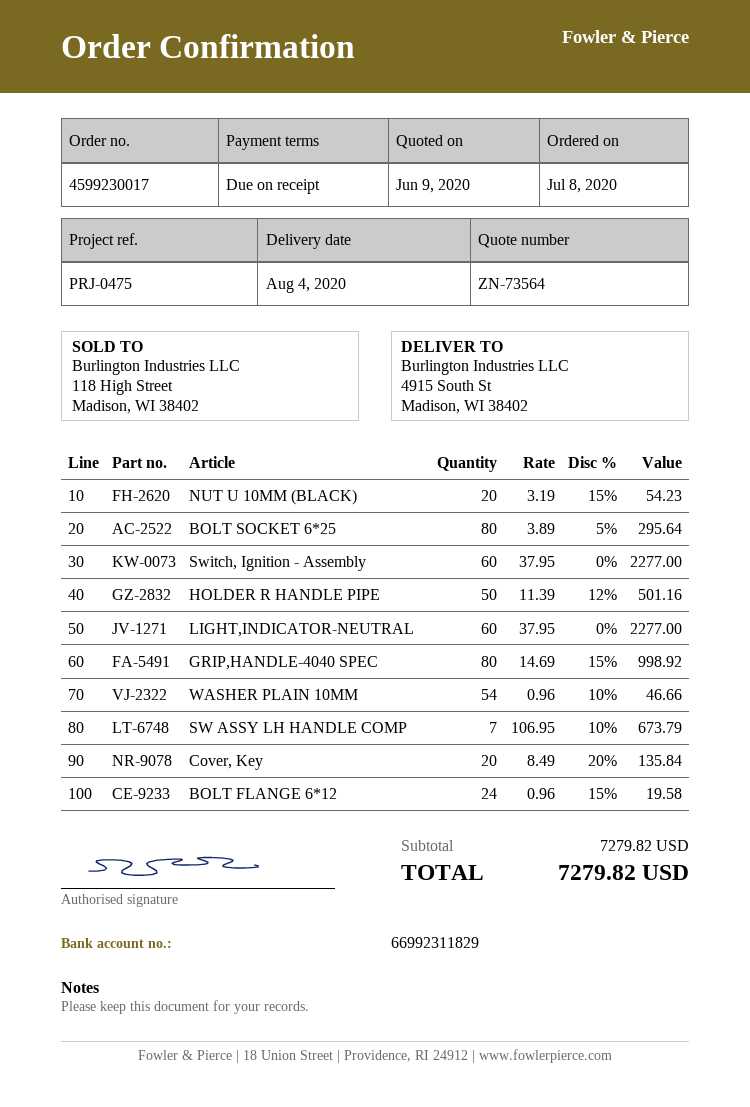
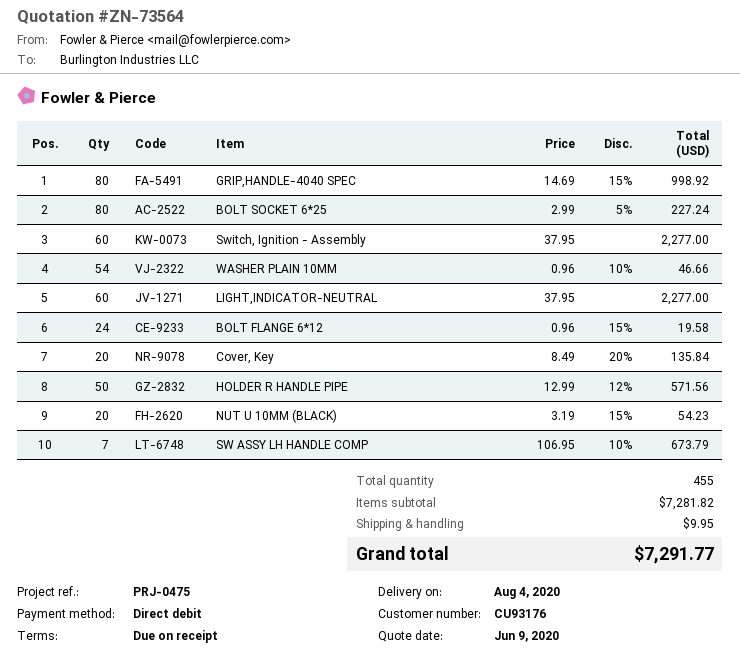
BOLT SOCKET 6*25: 80 x 3.89 - 5% = 295.64 -> 80 x 2.99 - 5% = 227.24
HOLDER R HANDLE PIPE: 50 x 11.39 - 12% = 501.16 -> 50 x 12.99 - 12% = 571.56
subtotal: 7279.82 -> 7281.82
shipping: none -> 9.95
total: 7279.82 -> 7291.77

